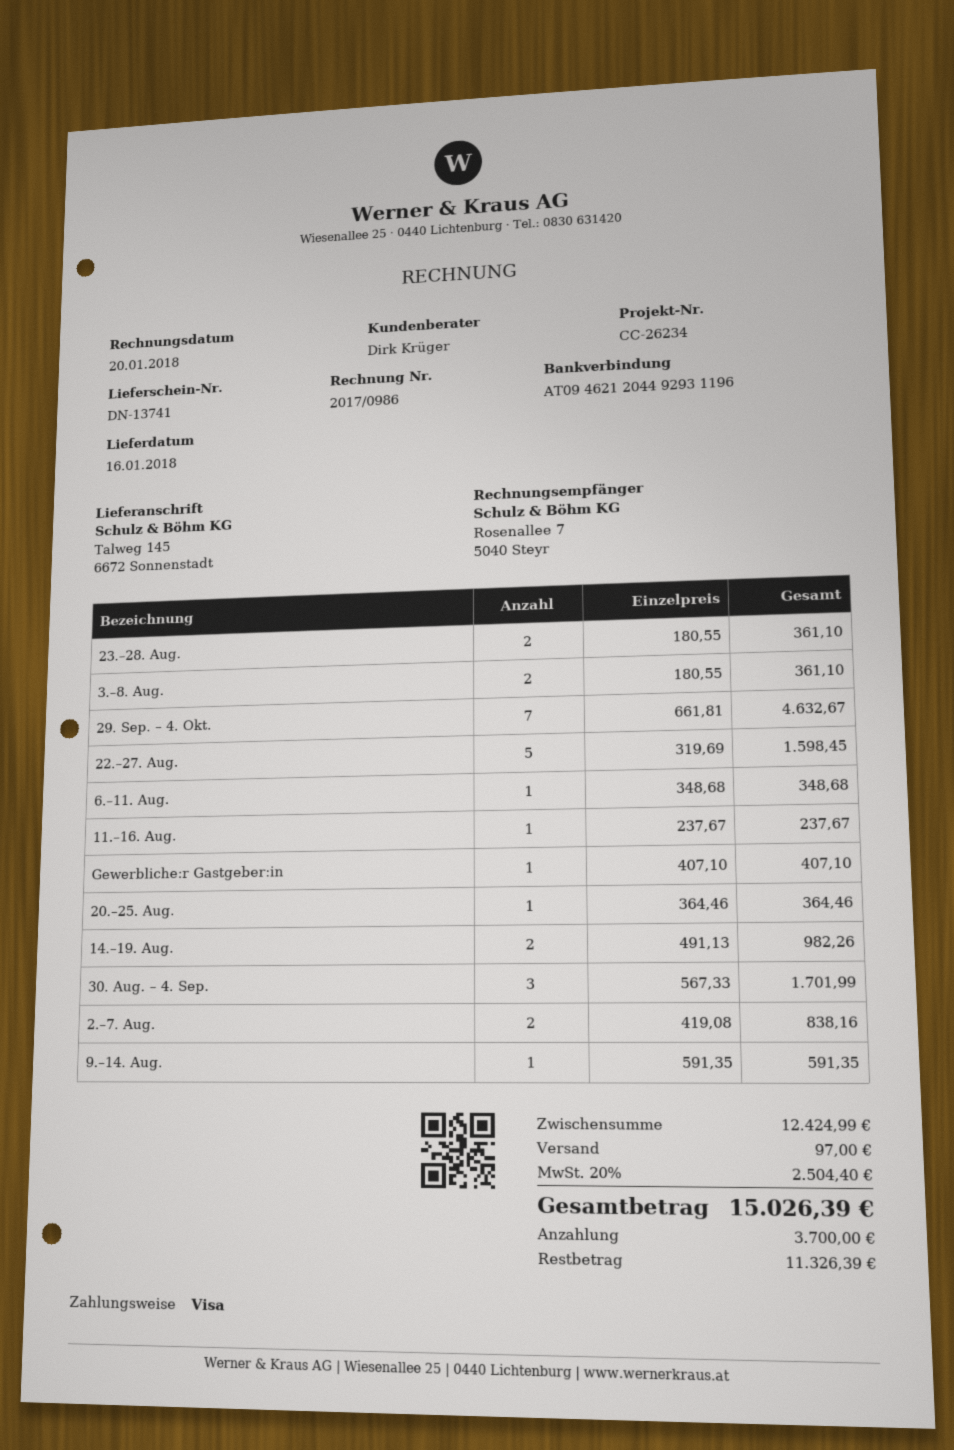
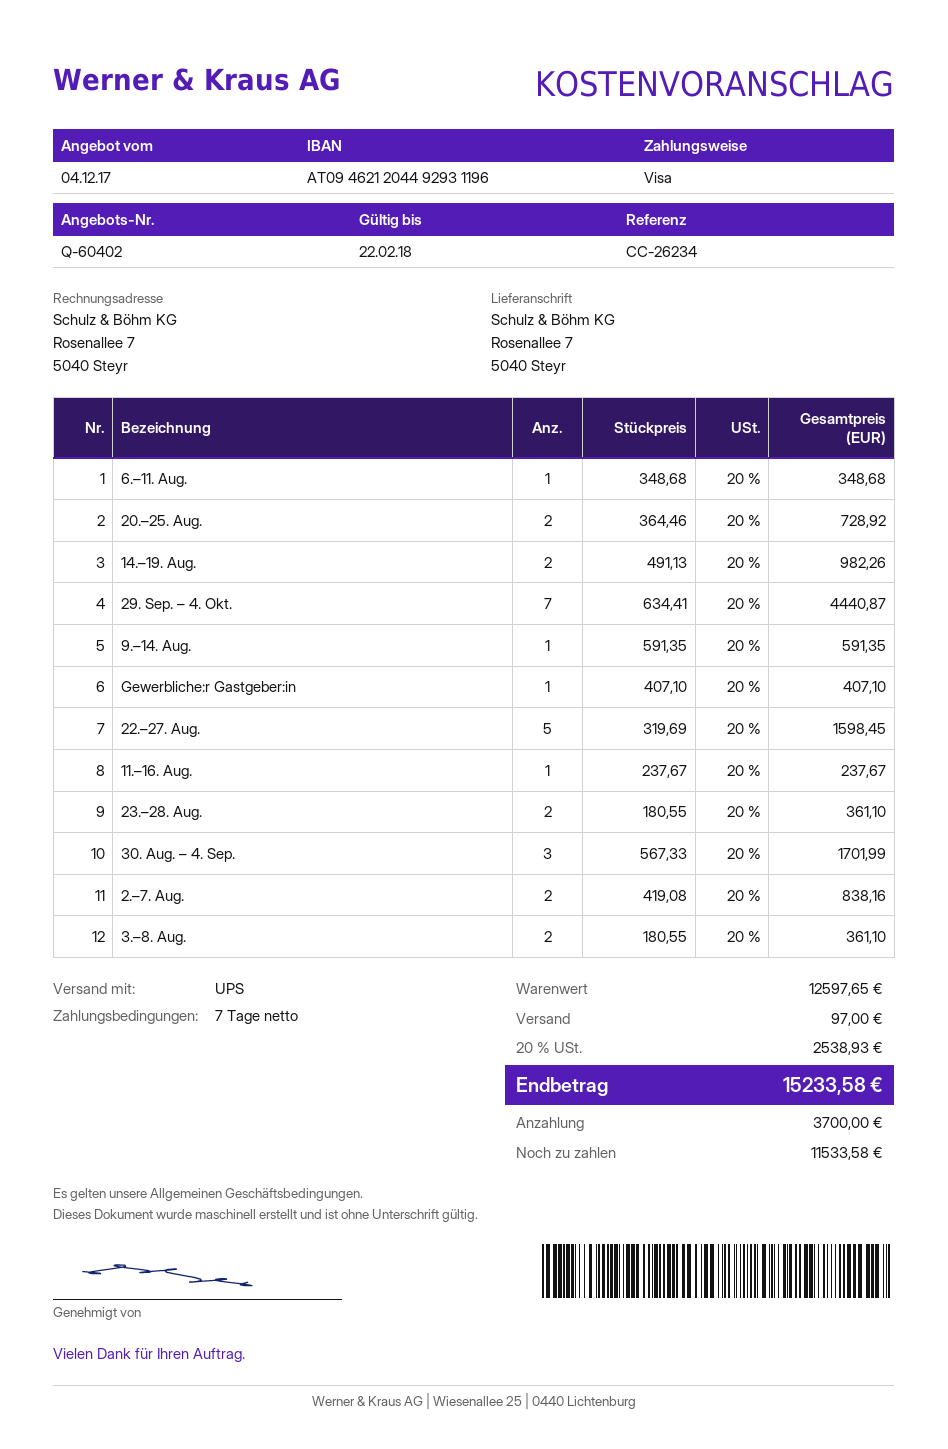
ship to: Talweg 145, 6672 Sonnenstadt -> Rosenallee 7, 5040 Steyr
29. Sep. – 4. Okt.: 7 x 661.81 = 4632.67 -> 7 x 634.41 = 4440.87
20.–25. Aug.: 1 x 364.46 = 364.46 -> 2 x 364.46 = 728.92
subtotal: 12424.99 -> 12597.65
tax: 20% = 2504.40 -> 20% = 2538.93
total: 15026.39 -> 15233.58
balance: 11326.39 -> 11533.58

